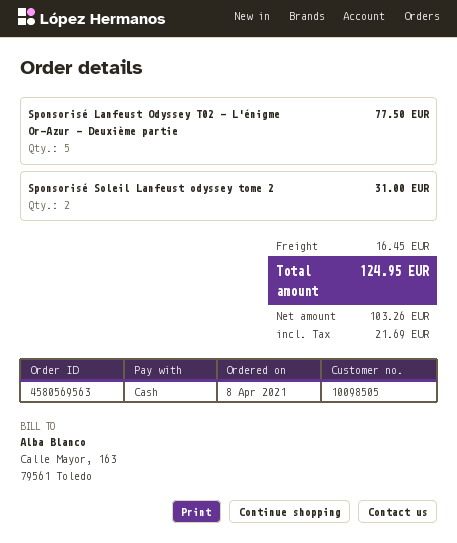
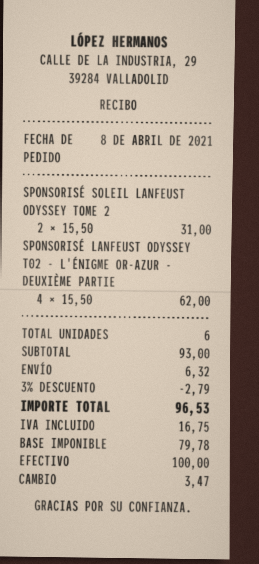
Sponsorisé Lanfeust Odyssey T02 - L'énigme Or-Azur - Deuxième partie: 5 for 77.50 -> 4 for 62.00
discount: none -> 3% = 2.79
shipping: 16.45 -> 6.32
net: 103.26 -> 79.78
tax: 21.69 -> 16.75
total: 124.95 -> 96.53

